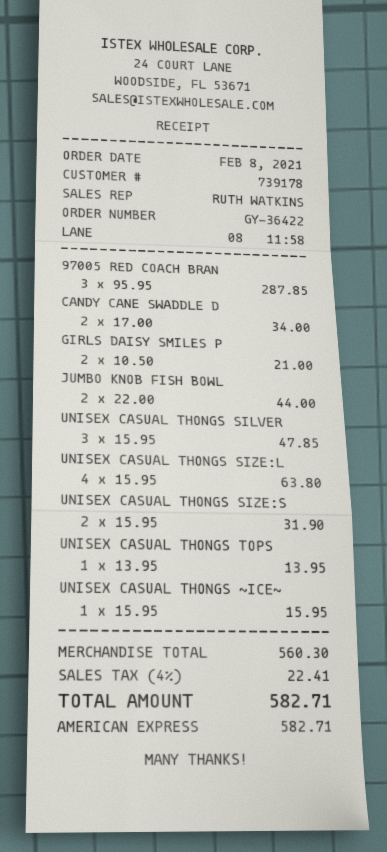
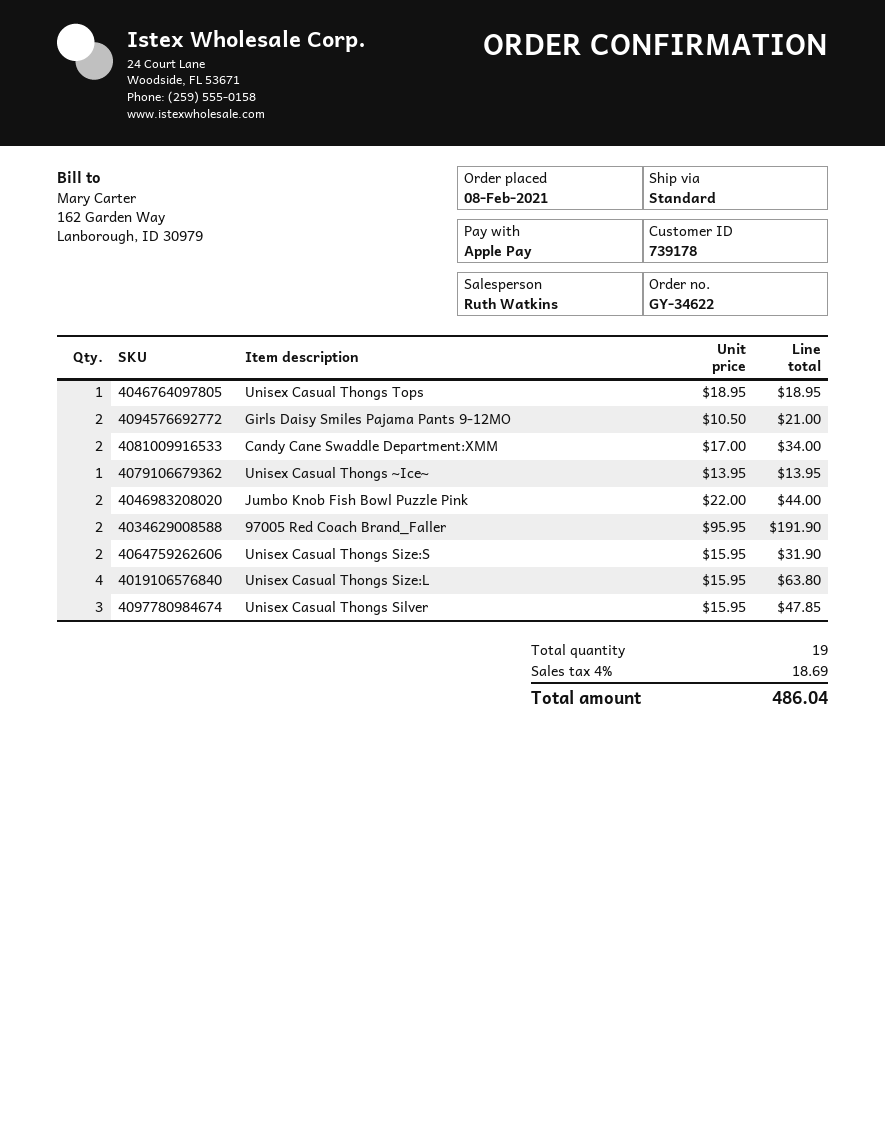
order number: GY-36422 -> GY-34622
payment method: American Express -> Apple Pay
97005 RED COACH BRAN: 3 x 95.95 = 287.85 -> 2 x 95.95 = 191.90
UNISEX CASUAL THONGS TOPS: 1 x 13.95 = 13.95 -> 1 x 18.95 = 18.95
UNISEX CASUAL THONGS ~ICE~: 1 x 15.95 = 15.95 -> 1 x 13.95 = 13.95
tax: 4% = 22.41 -> 4% = 18.69
total: 582.71 -> 486.04

